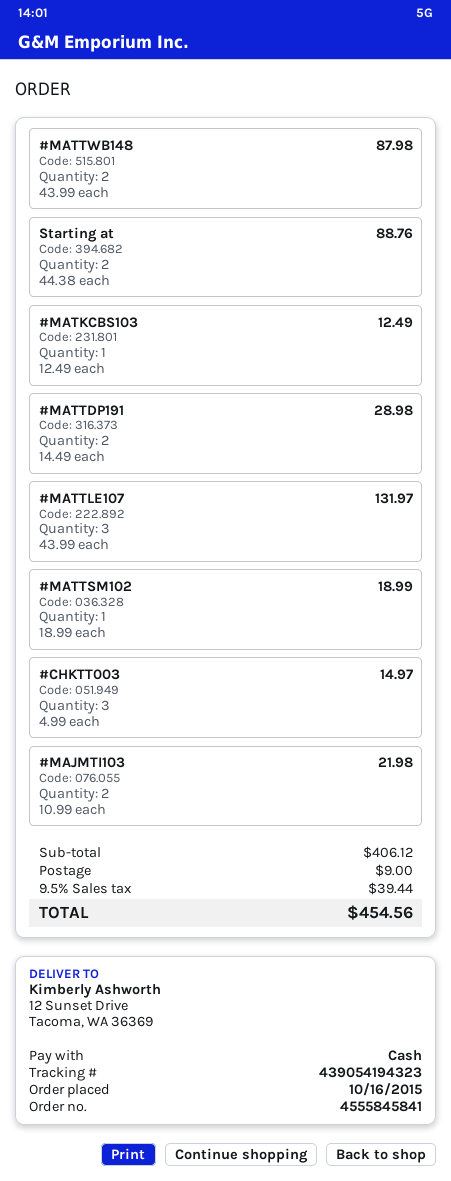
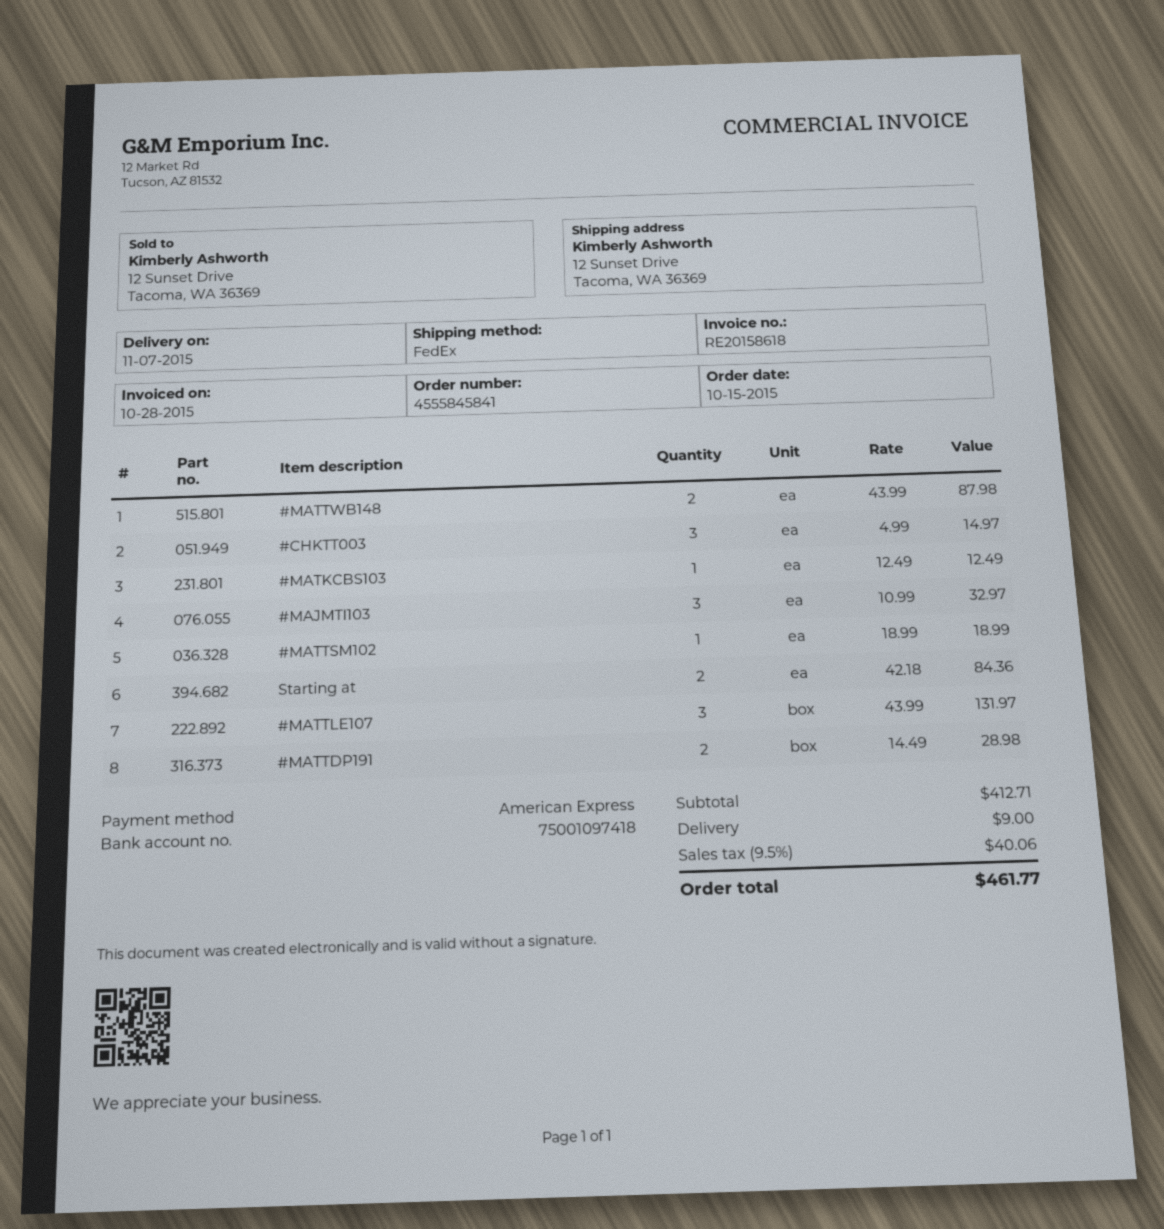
order date: 2015-10-16 -> 2015-10-15
payment method: cash -> American Express
Starting at: 2 x 44.38 = 88.76 -> 2 x 42.18 = 84.36
#MAJMTI103: 2 x 10.99 = 21.98 -> 3 x 10.99 = 32.97
subtotal: 406.12 -> 412.71
tax: 9.5% = 39.44 -> 9.5% = 40.06
total: 454.56 -> 461.77

